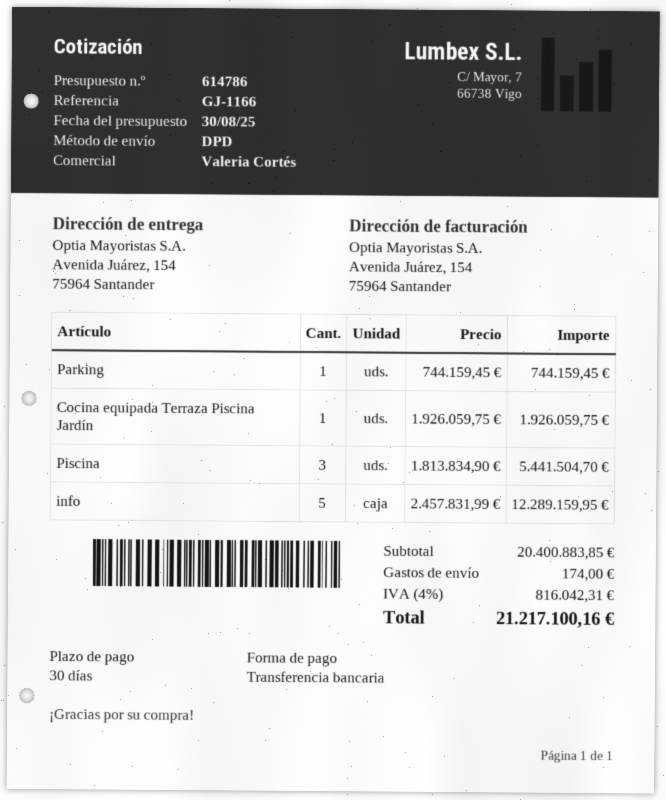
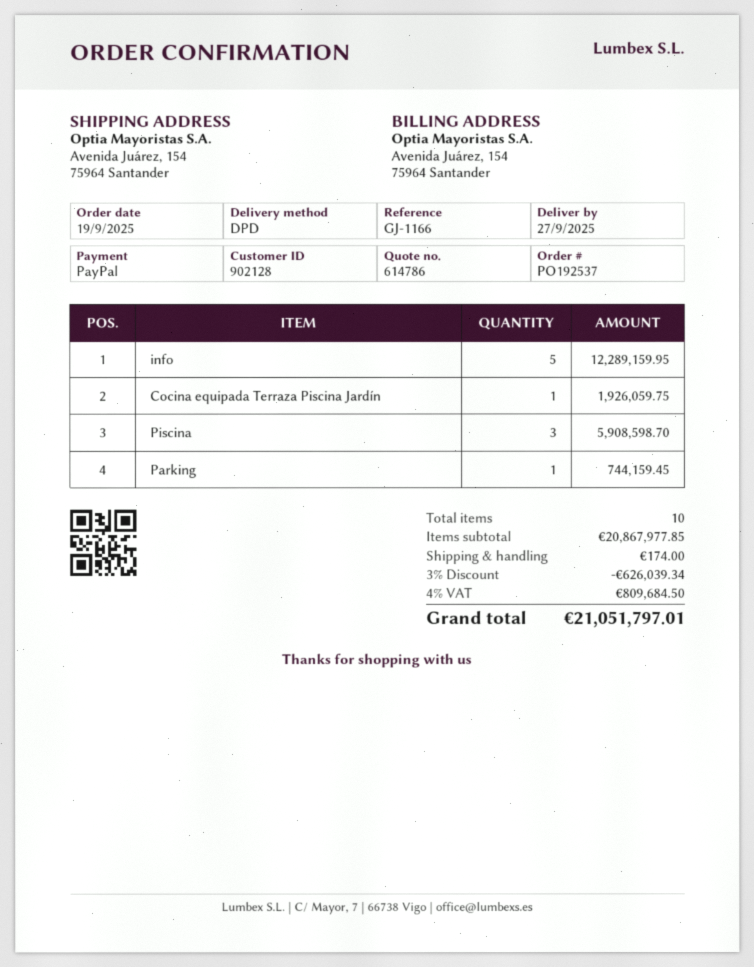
payment method: bank transfer -> PayPal
Piscina: 3 for 5441504.70 -> 3 for 5908598.70
subtotal: 20400883.85 -> 20867977.85
discount: none -> 3% = 626039.34
tax: 4% = 816042.31 -> 4% = 809684.50
total: 21217100.16 -> 21051797.01

